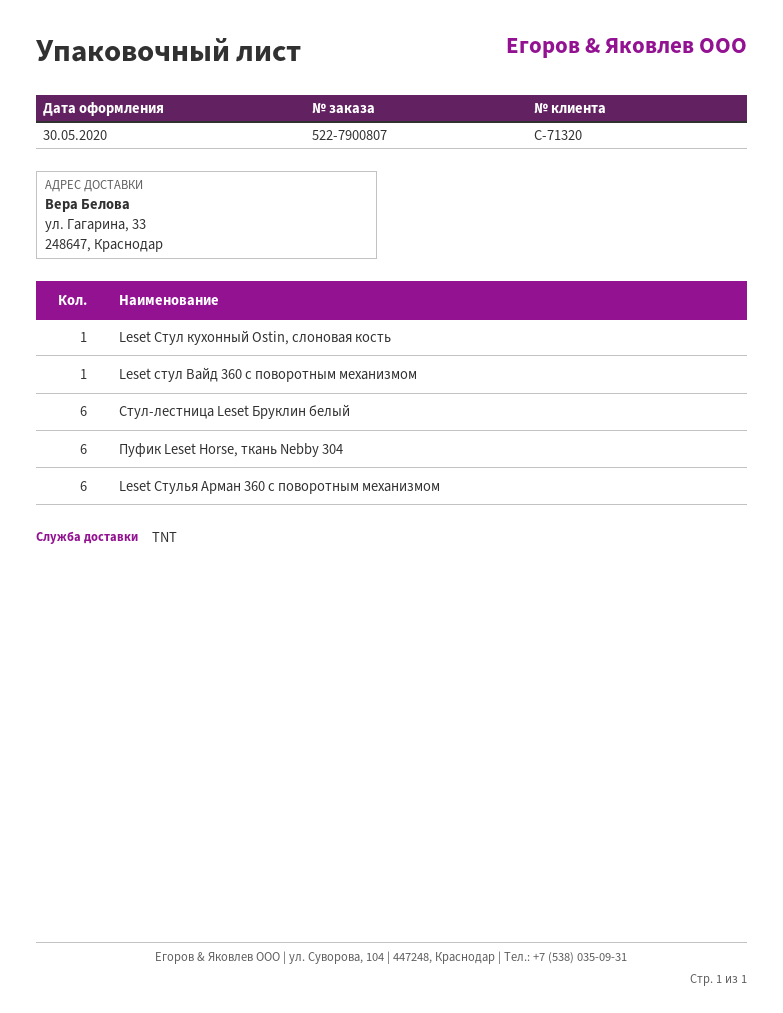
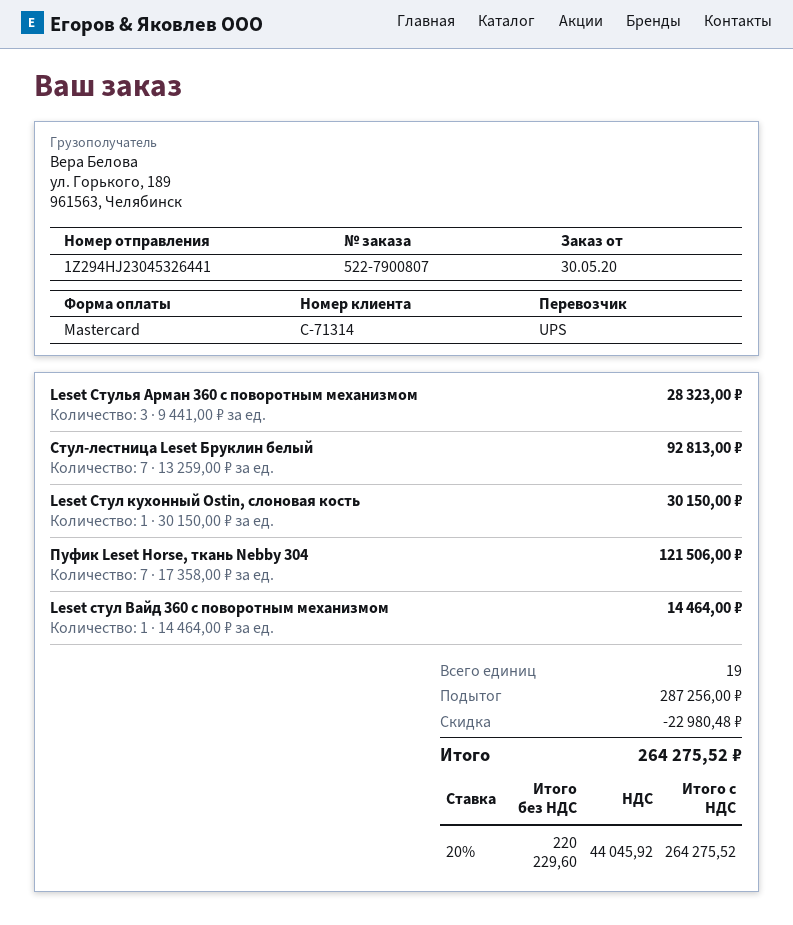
customer number: C-71320 -> C-71314
shipping method: TNT -> UPS
ship to: ул. Гагарина, 33, 248647, Краснодар -> ул. Горького, 189, 961563, Челябинск
Стул-лестница Leset Бруклин белый: 6 -> 7
Пуфик Leset Horse, ткань Nebby 304: 6 -> 7
Leset Стулья Арман 360 с поворотным механизмом: 6 -> 3

